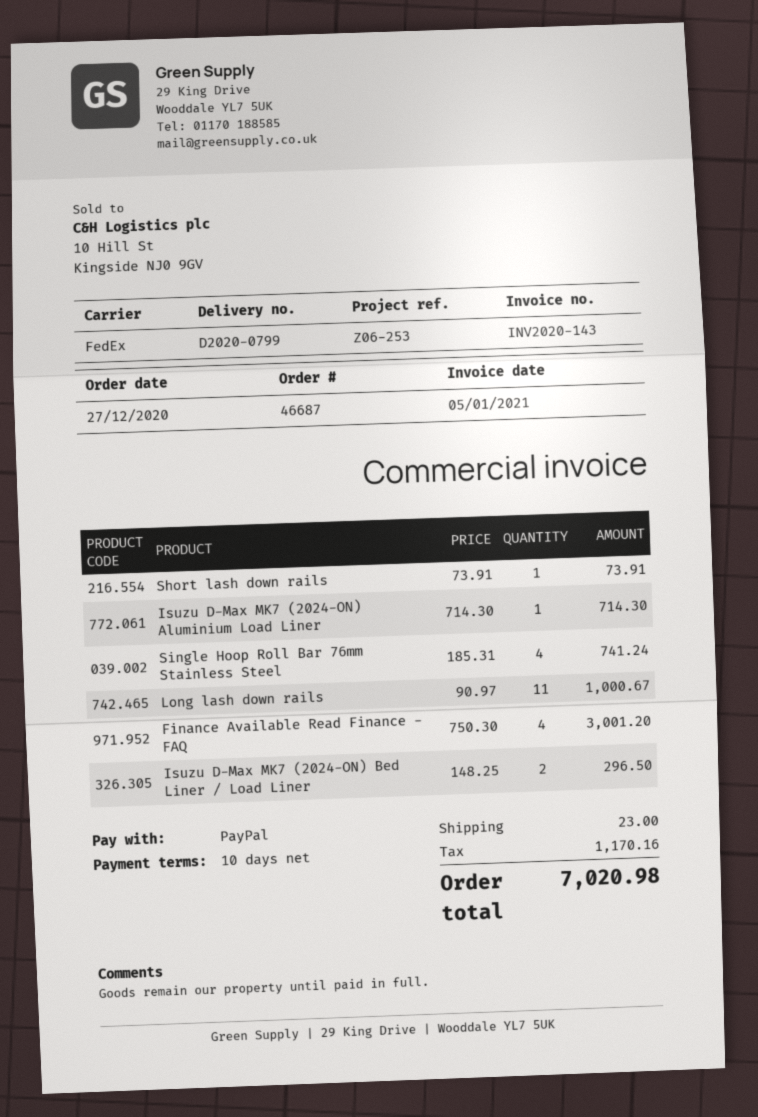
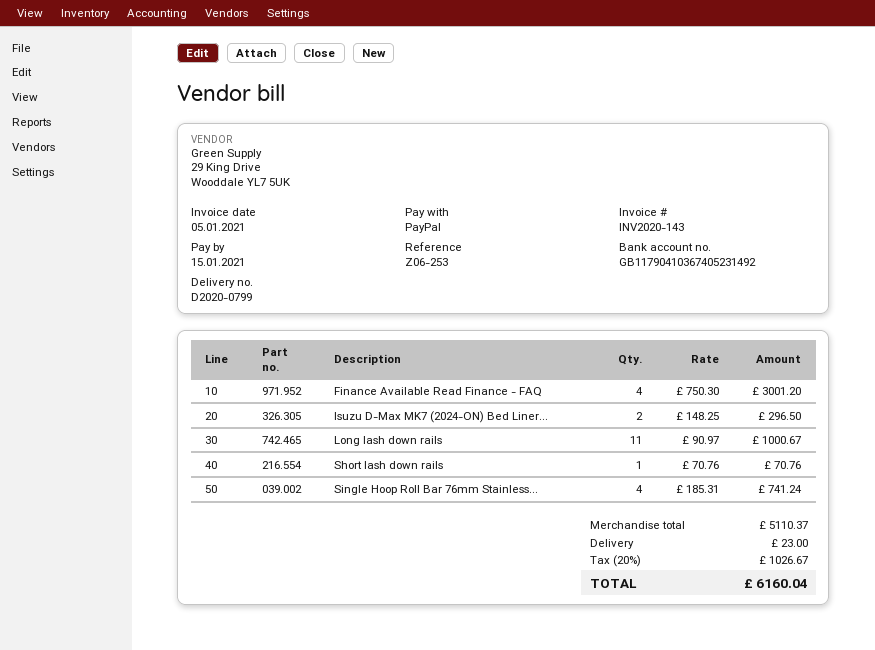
Short lash down rails: 1 x 73.91 = 73.91 -> 1 x 70.76 = 70.76
Isuzu D-Max MK7 (2024-ON) Aluminium Load Liner: 1 x 714.30 = 714.30 -> none
tax: 1170.16 -> 1026.67
total: 7020.98 -> 6160.04

